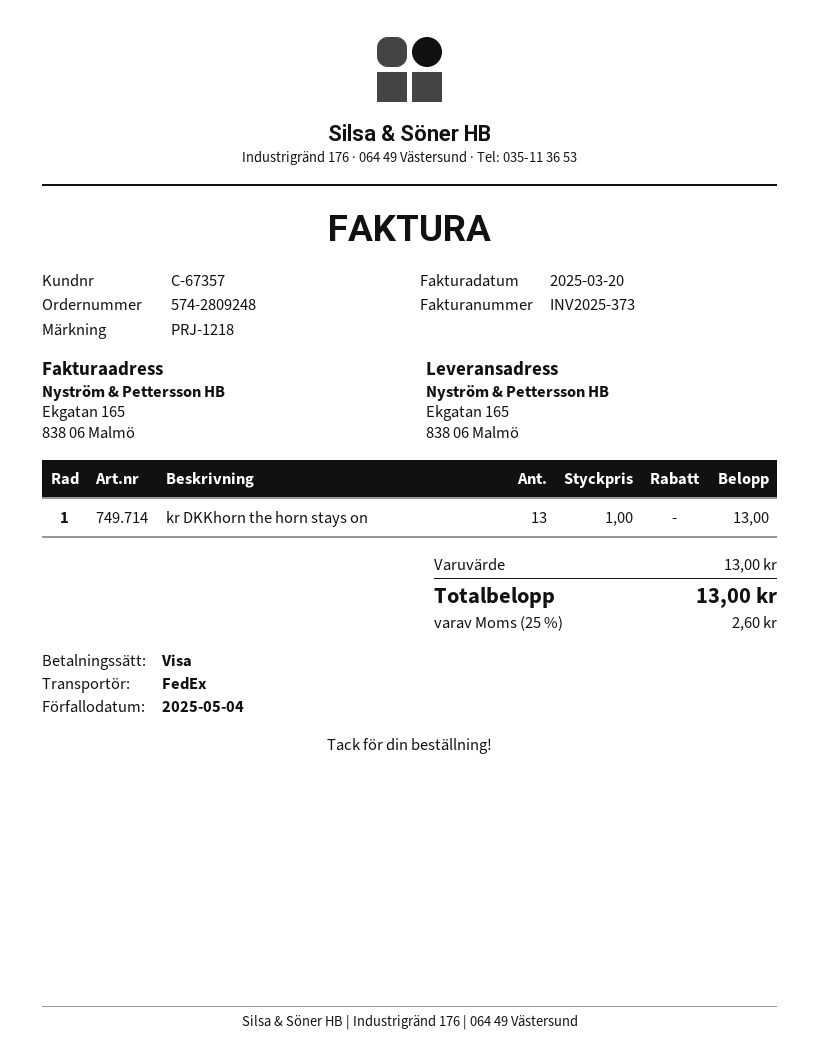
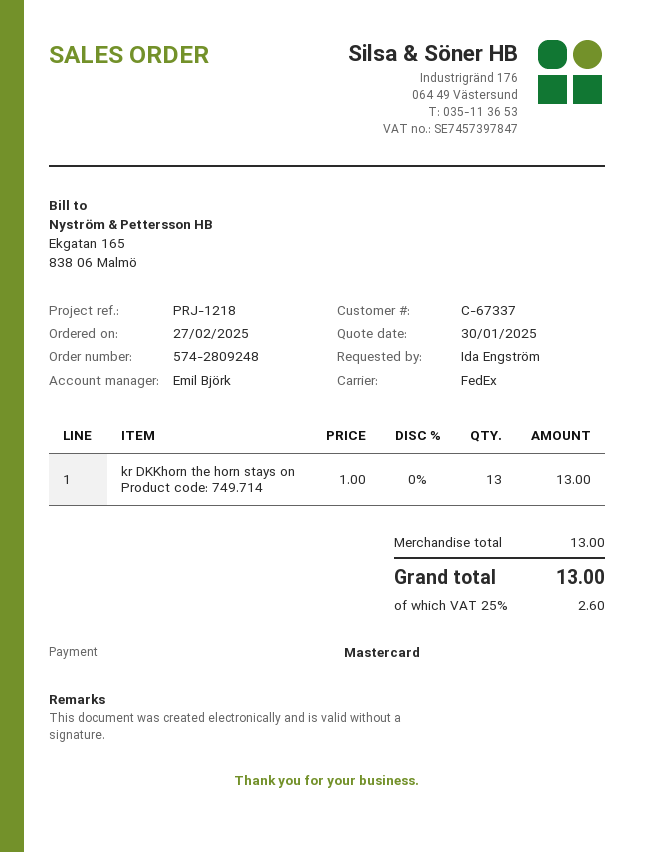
customer number: C-67357 -> C-67337
payment method: Visa -> Mastercard

